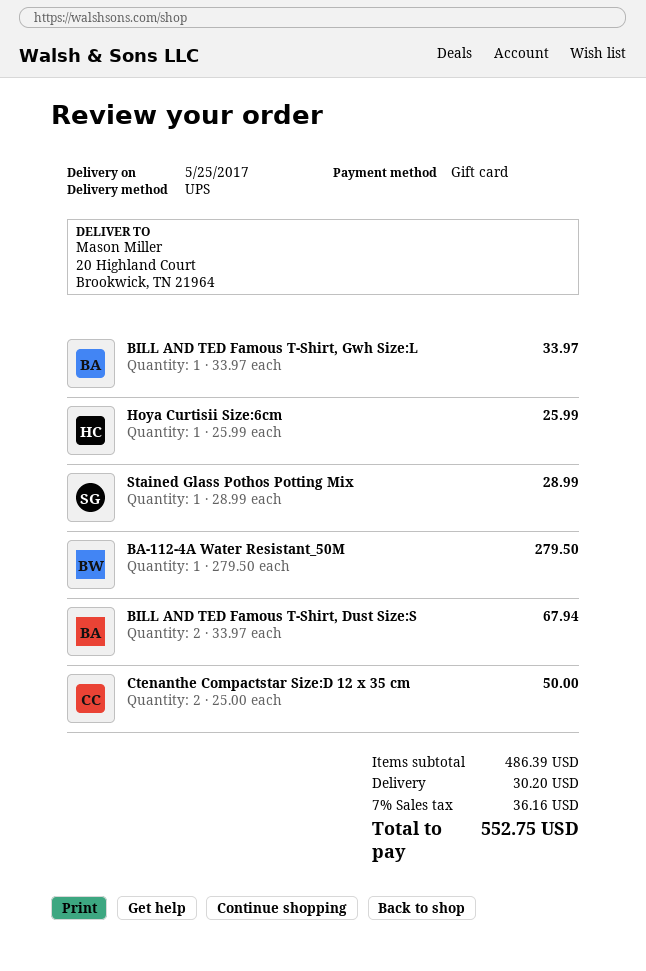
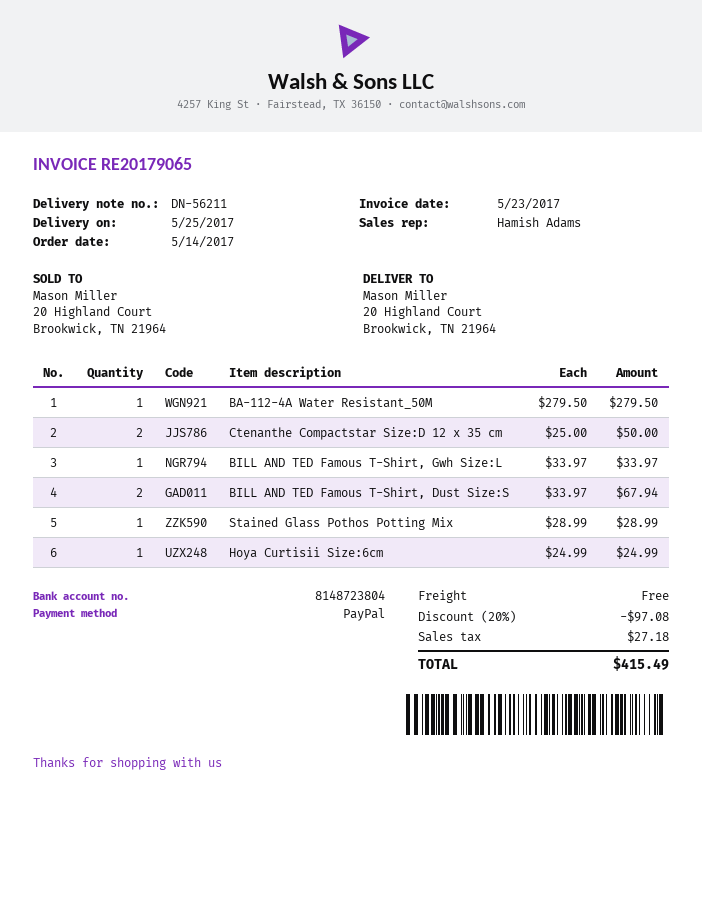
payment method: gift card -> PayPal
Hoya Curtisii Size:6cm: 1 x 25.99 = 25.99 -> 1 x 24.99 = 24.99
discount: none -> 20% = 97.08
shipping: 30.20 -> 0.00
tax: 36.16 -> 27.18
total: 552.75 -> 415.49

